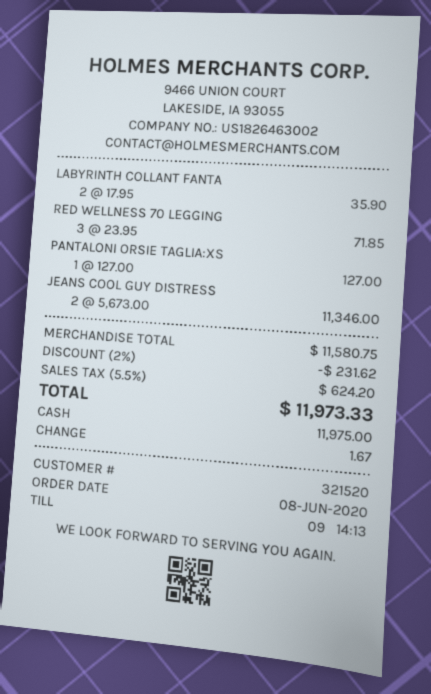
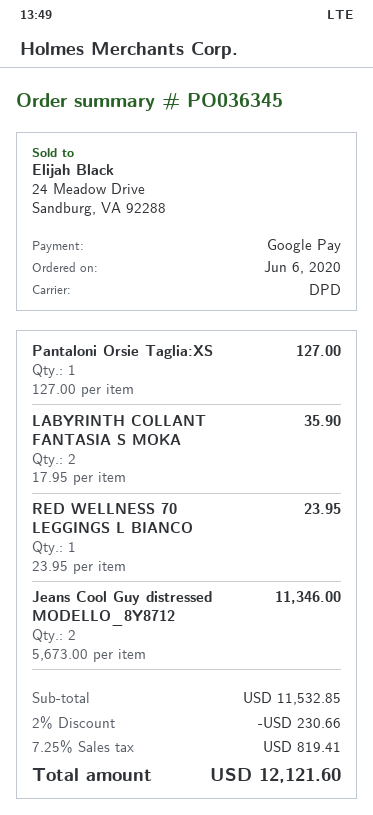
order date: 2020-06-08 -> 2020-06-06
payment method: cash -> Google Pay
RED WELLNESS 70 LEGGING: 3 x 23.95 = 71.85 -> 1 x 23.95 = 23.95
subtotal: 11580.75 -> 11532.85
discount: 2% = 231.62 -> 2% = 230.66
tax: 5.5% = 624.20 -> 7.25% = 819.41
total: 11973.33 -> 12121.60

